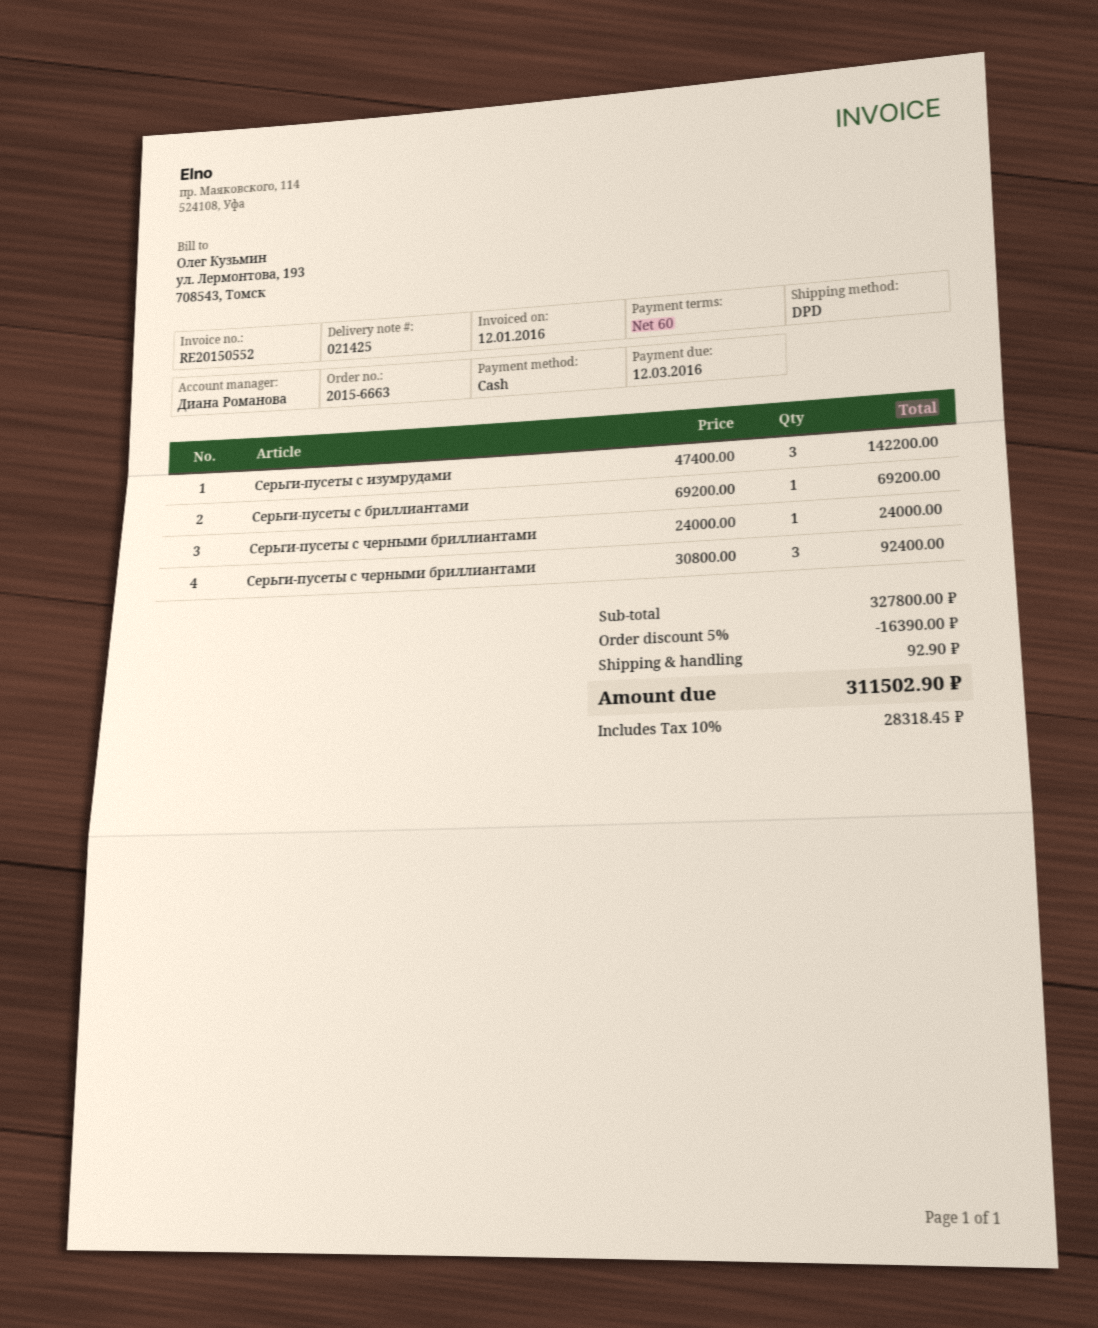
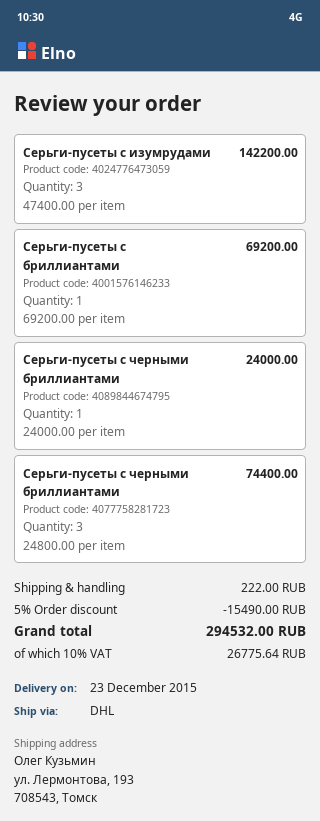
shipping method: DPD -> DHL
Серьги-пусеты c черными бриллиантами: 3 x 30800.00 = 92400.00 -> 3 x 24800.00 = 74400.00
discount: 5% = 16390.00 -> 5% = 15490.00
shipping: 92.90 -> 222.00
tax: 10% = 28318.45 -> 10% = 26775.64
total: 311502.90 -> 294532.00

